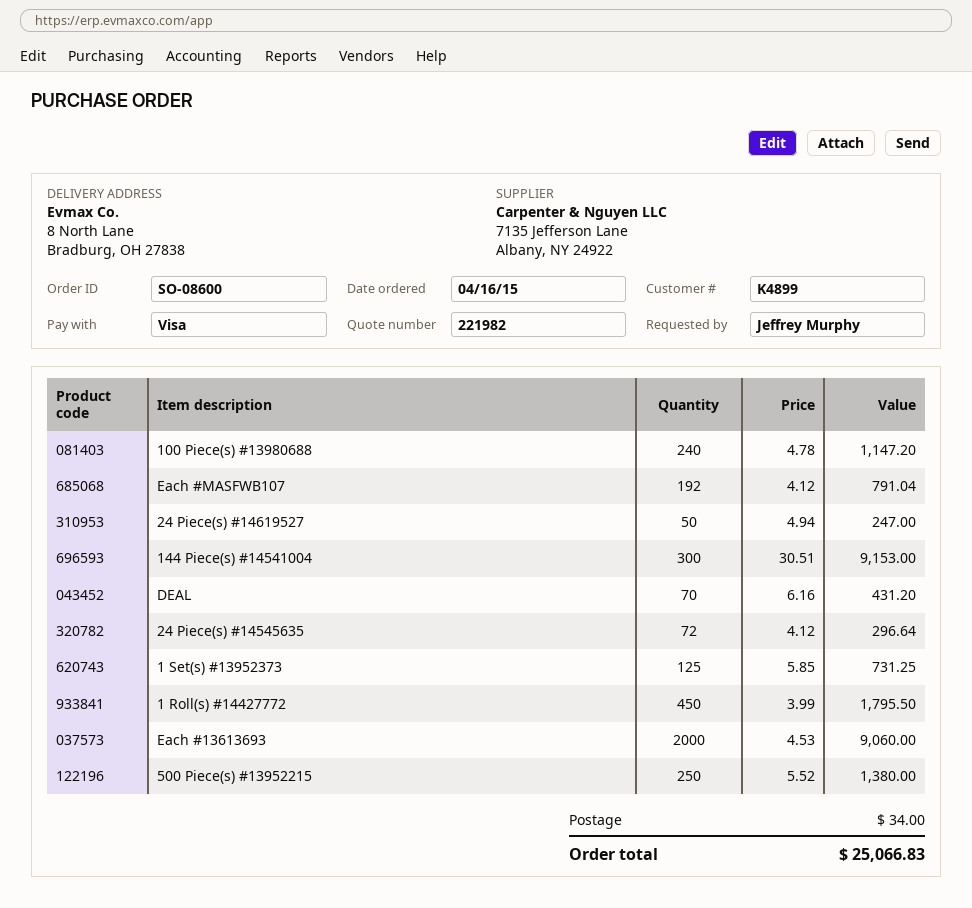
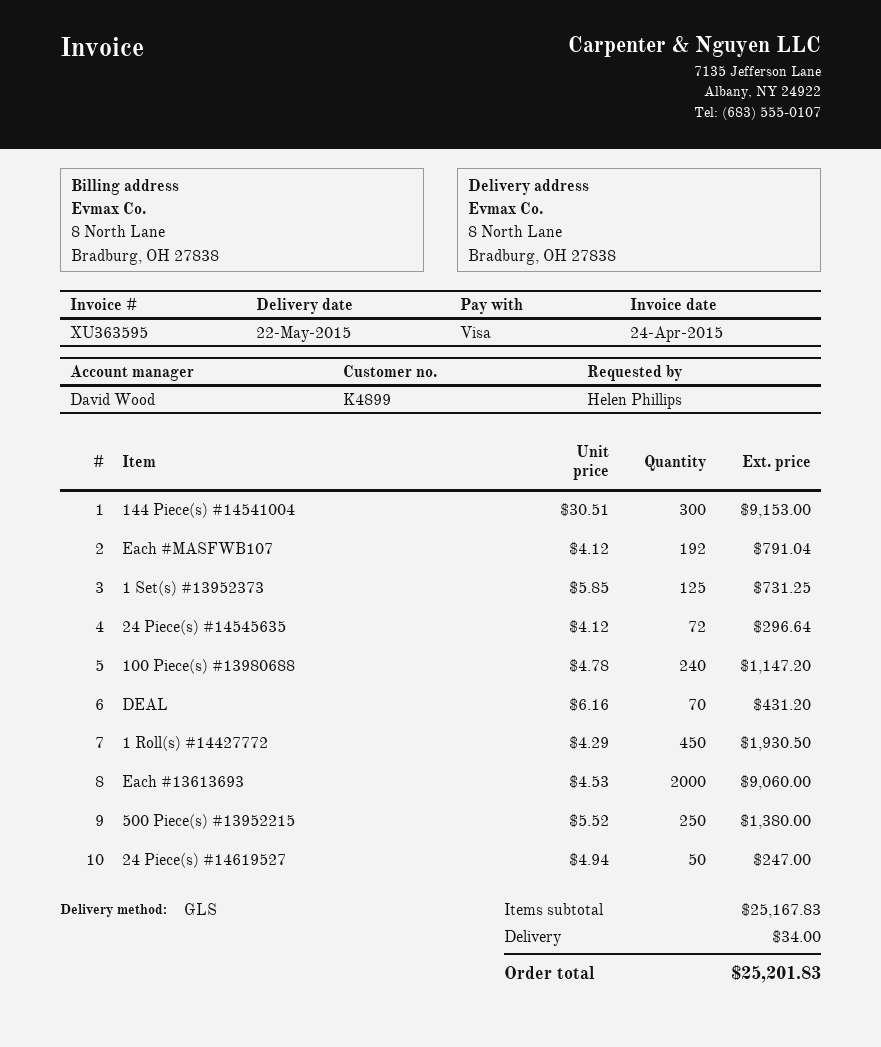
ordered by: Jeffrey Murphy -> Helen Phillips
1 Roll(s) #14427772: 450 x 3.99 = 1795.50 -> 450 x 4.29 = 1930.50
total: 25066.83 -> 25201.83

